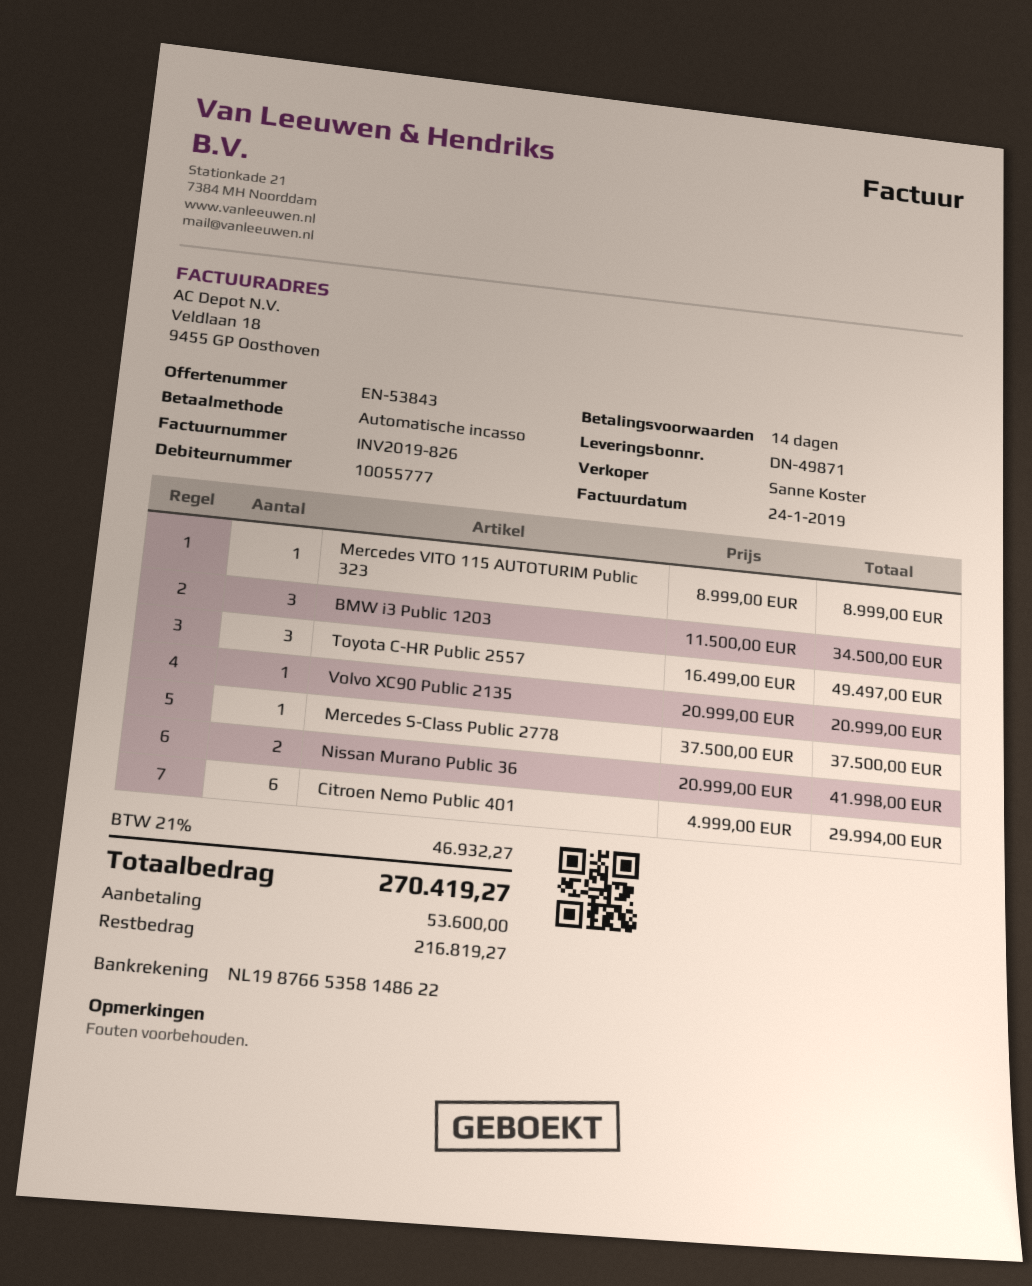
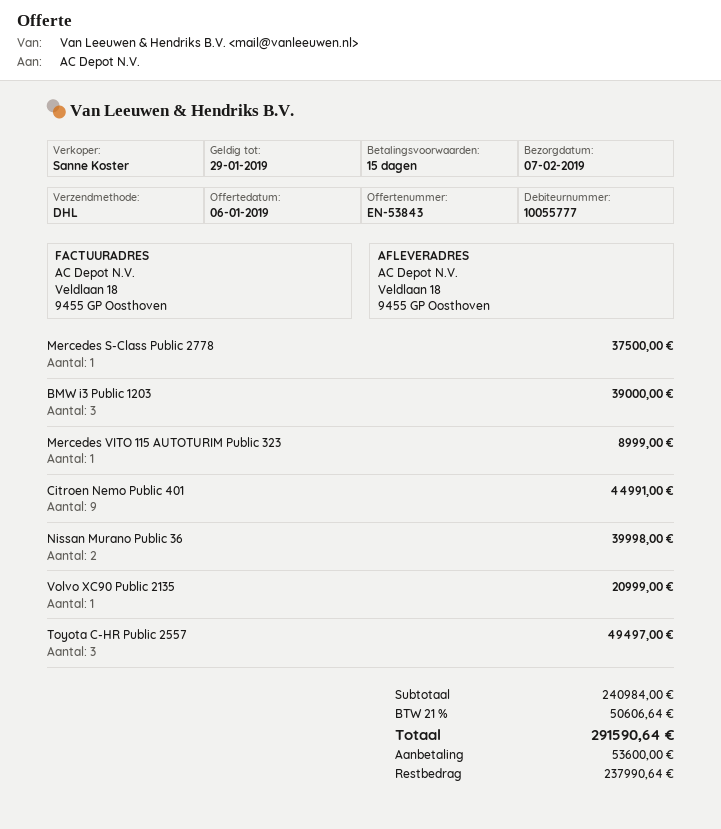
payment terms: 14 days -> 15 days
BMW i3 Public 1203: 3 for 34500.00 -> 3 for 39000.00
Nissan Murano Public 36: 2 for 41998.00 -> 2 for 39998.00
Citroen Nemo Public 401: 6 for 29994.00 -> 9 for 44991.00
tax: 21% = 46932.27 -> 21% = 50606.64
total: 270419.27 -> 291590.64
balance: 216819.27 -> 237990.64

